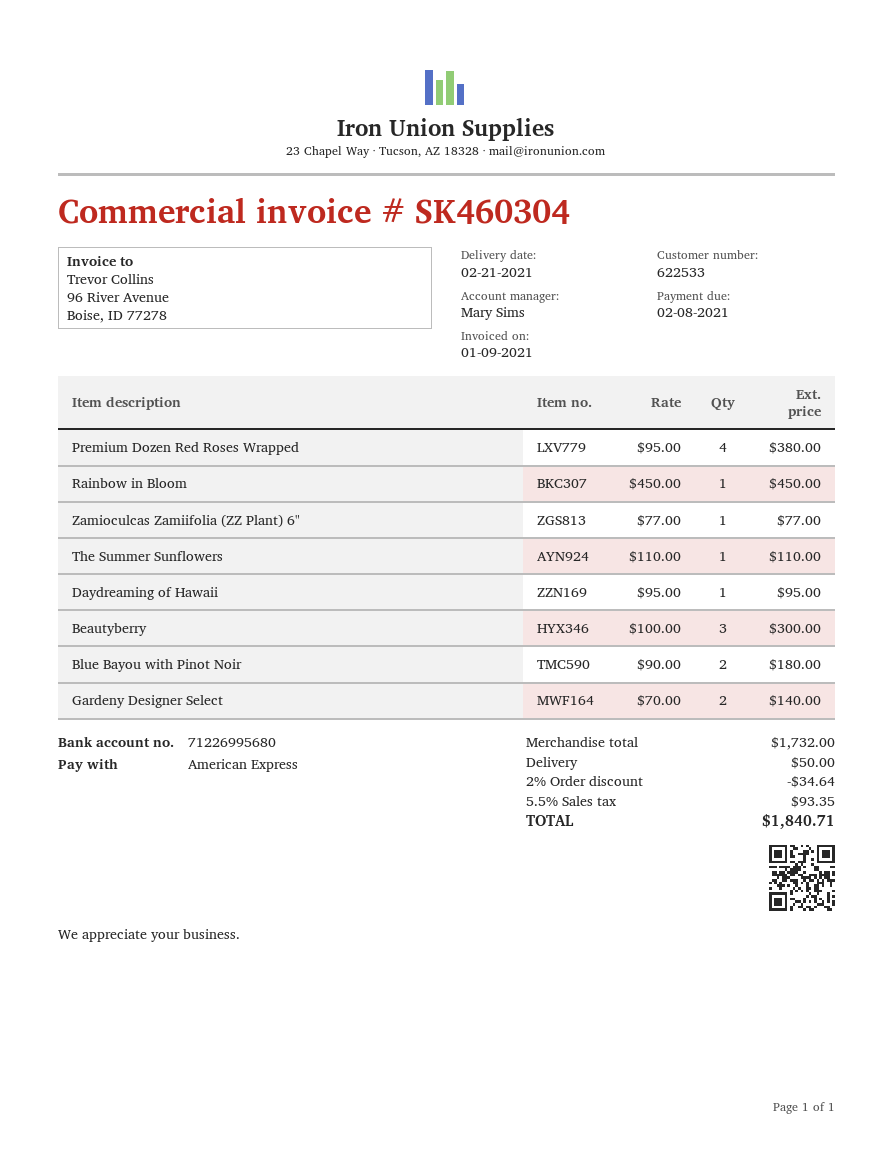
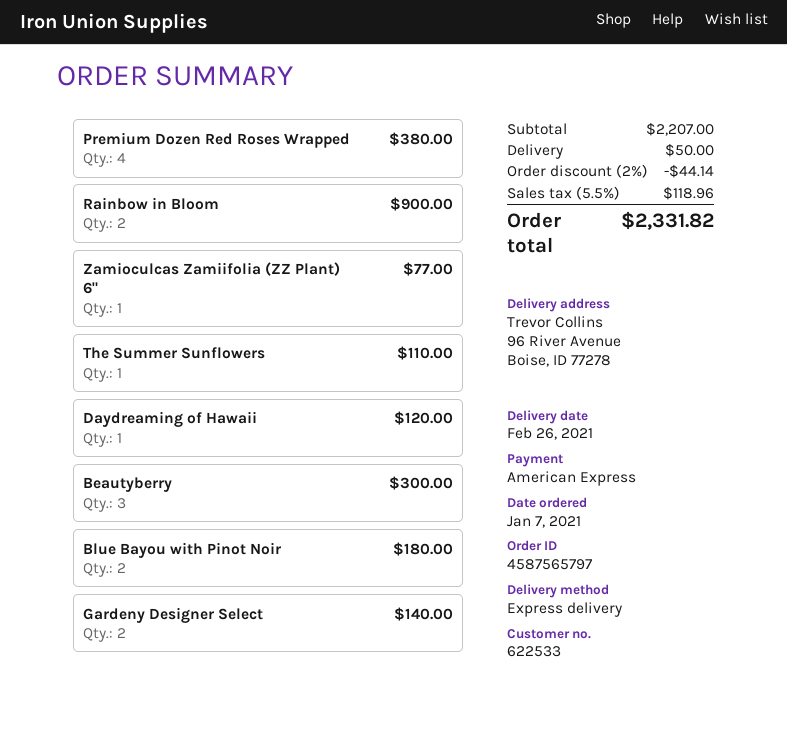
delivery date: 2021-02-21 -> 2021-02-26
Rainbow in Bloom: 1 for 450.00 -> 2 for 900.00
Daydreaming of Hawaii: 1 for 95.00 -> 1 for 120.00
subtotal: 1732.00 -> 2207.00
discount: 2% = 34.64 -> 2% = 44.14
tax: 5.5% = 93.35 -> 5.5% = 118.96
total: 1840.71 -> 2331.82

